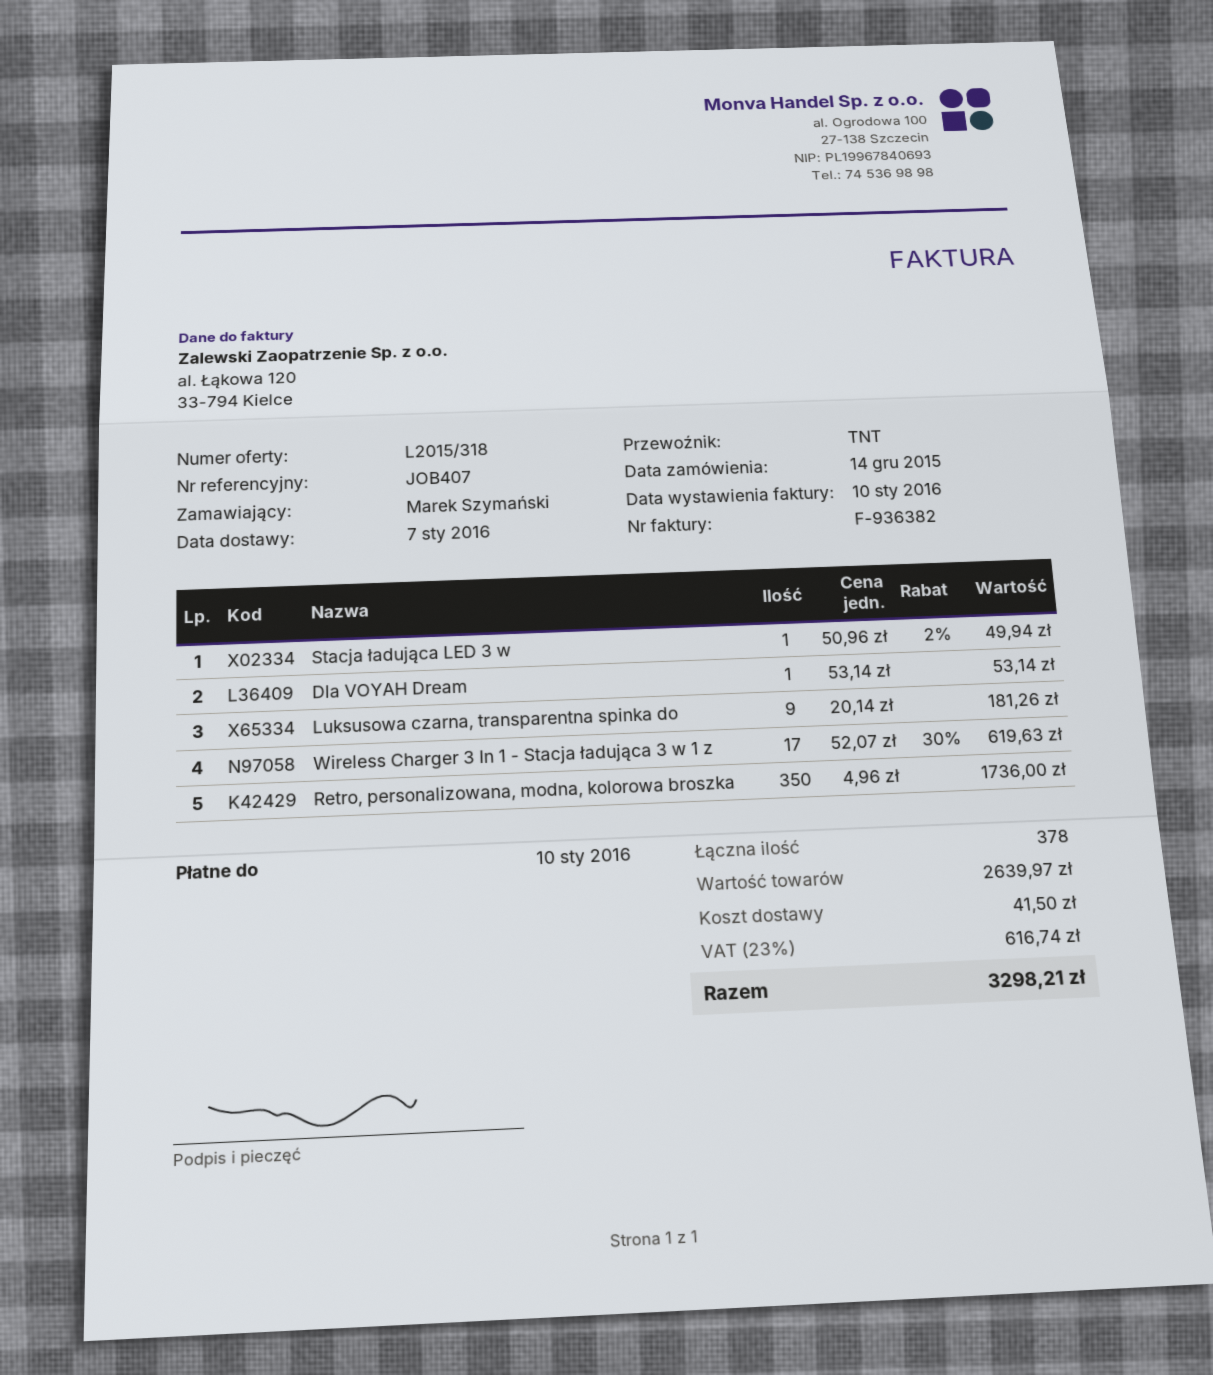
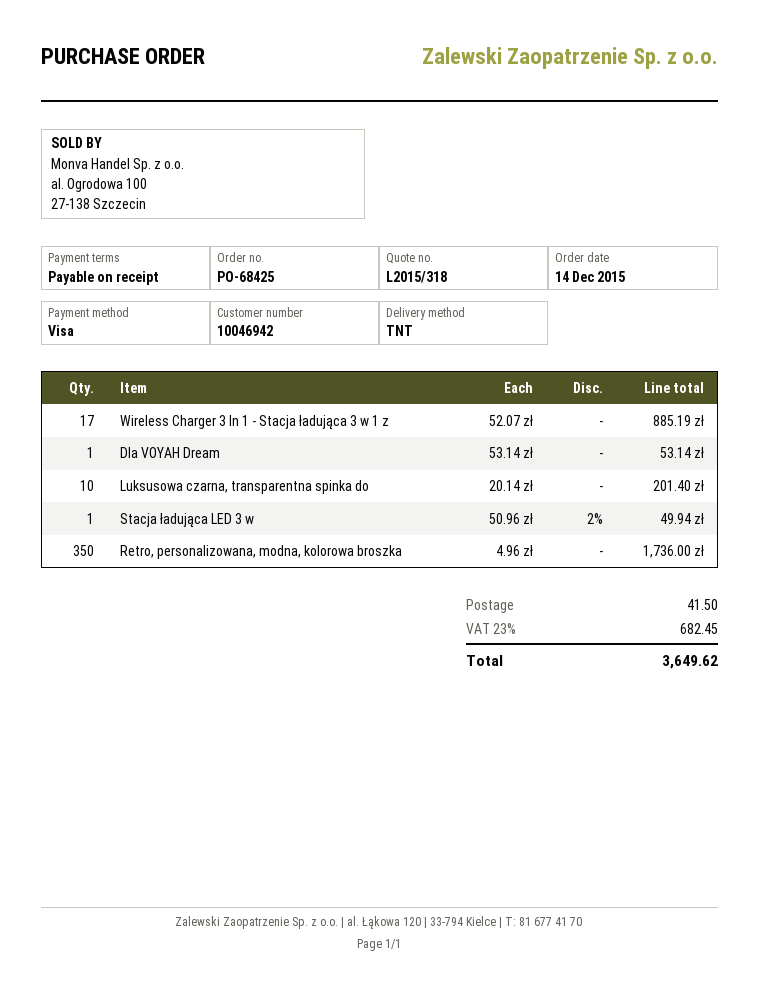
Luksusowa czarna, transparentna spinka do: 9 x 20.14 = 181.26 -> 10 x 20.14 = 201.40
Wireless Charger 3 In 1 - Stacja ładująca 3 w 1 z: 17 x 52.07 - 30% = 619.63 -> 17 x 52.07 = 885.19
tax: 23% = 616.74 -> 23% = 682.45
total: 3298.21 -> 3649.62

